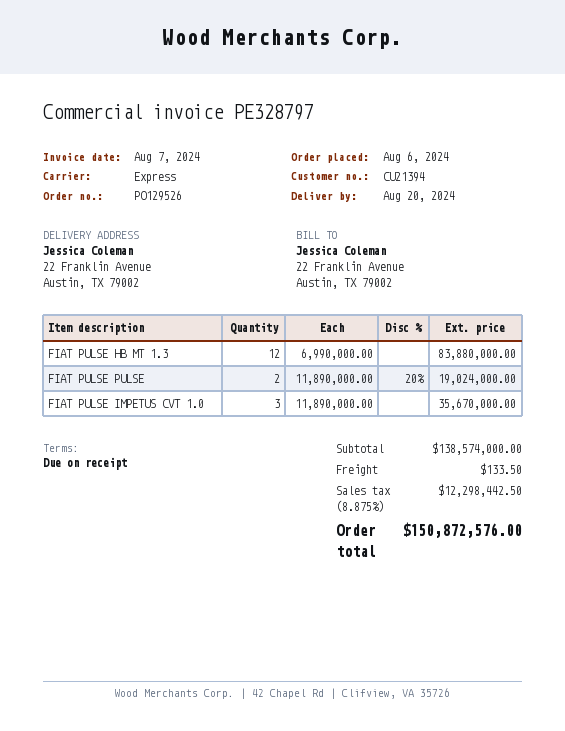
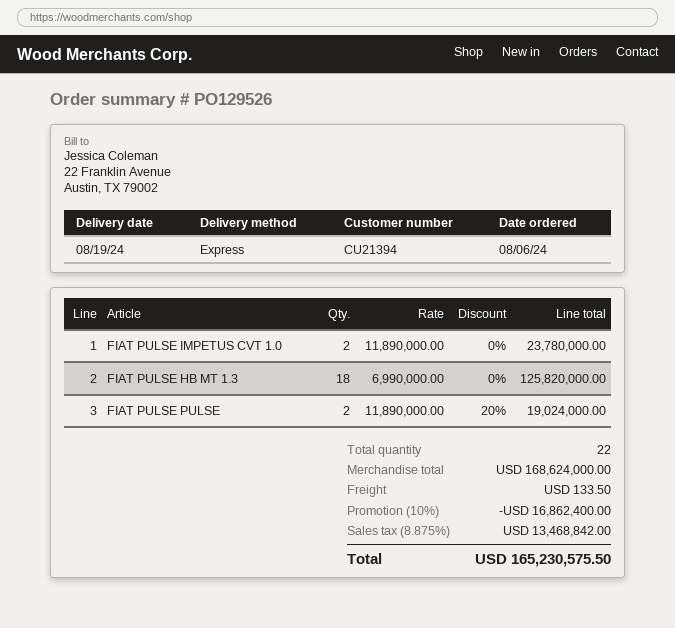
delivery date: 2024-08-20 -> 2024-08-19
FIAT PULSE HB MT 1.3: 12 x 6990000.00 = 83880000.00 -> 18 x 6990000.00 = 125820000.00
FIAT PULSE IMPETUS CVT 1.0: 3 x 11890000.00 = 35670000.00 -> 2 x 11890000.00 = 23780000.00
subtotal: 138574000.00 -> 168624000.00
discount: none -> 10% = 16862400.00
tax: 8.875% = 12298442.50 -> 8.875% = 13468842.00
total: 150872576.00 -> 165230575.50

